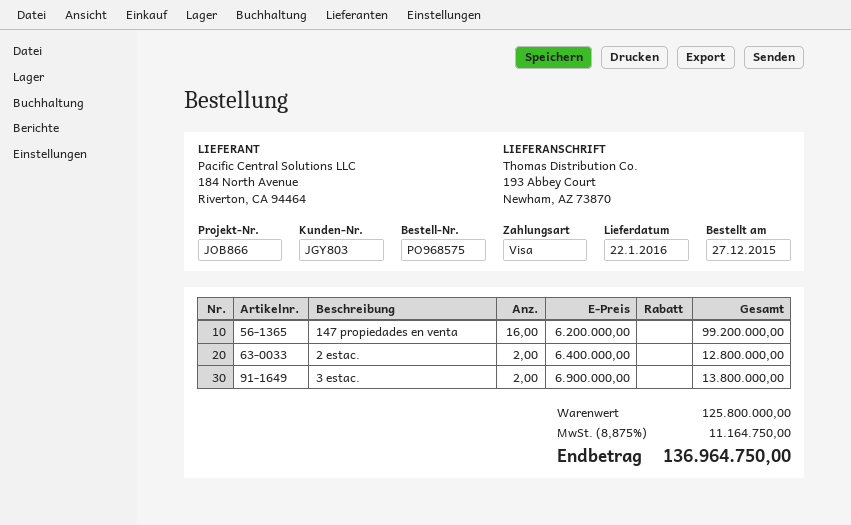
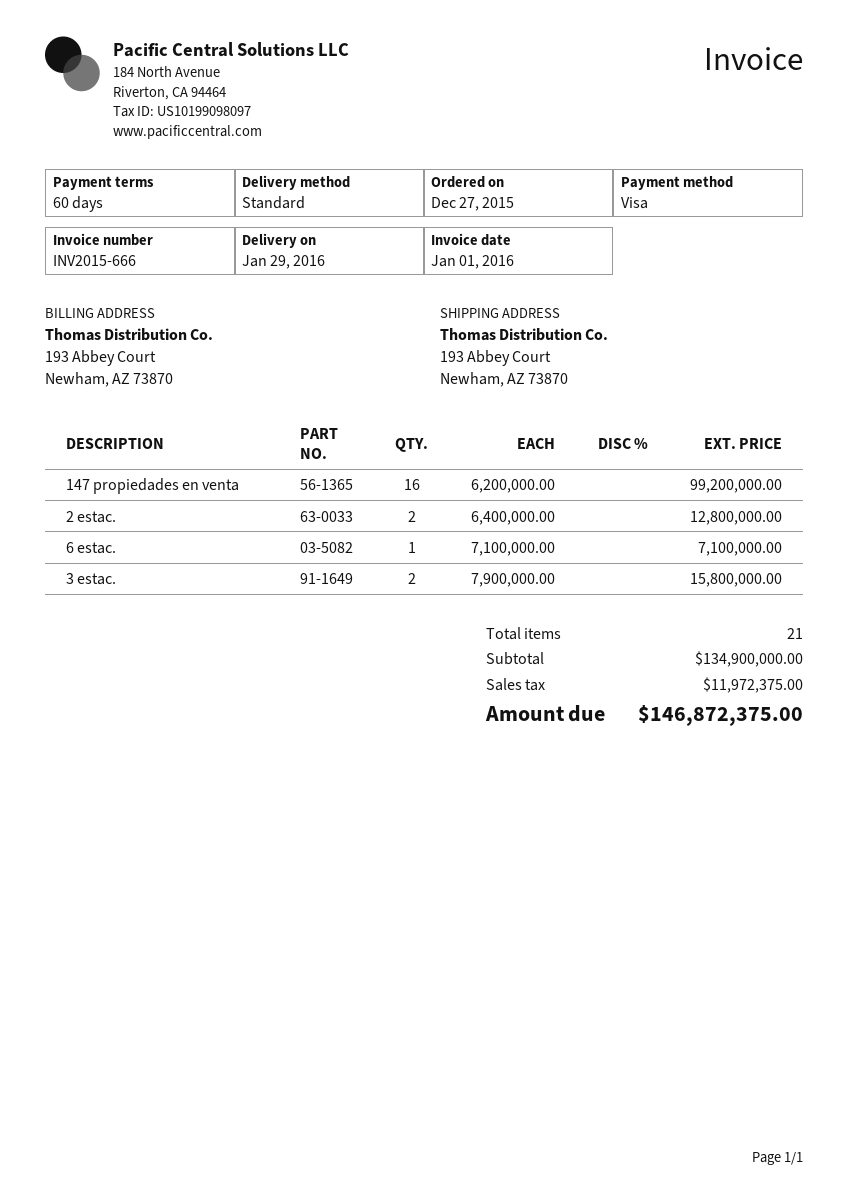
delivery date: 2016-01-22 -> 2016-01-29
3 estac.: 2 x 6900000.00 = 13800000.00 -> 2 x 7900000.00 = 15800000.00
6 estac.: none -> 1 x 7100000.00 = 7100000.00
subtotal: 125800000.00 -> 134900000.00
tax: 11164750.00 -> 11972375.00
total: 136964750.00 -> 146872375.00

